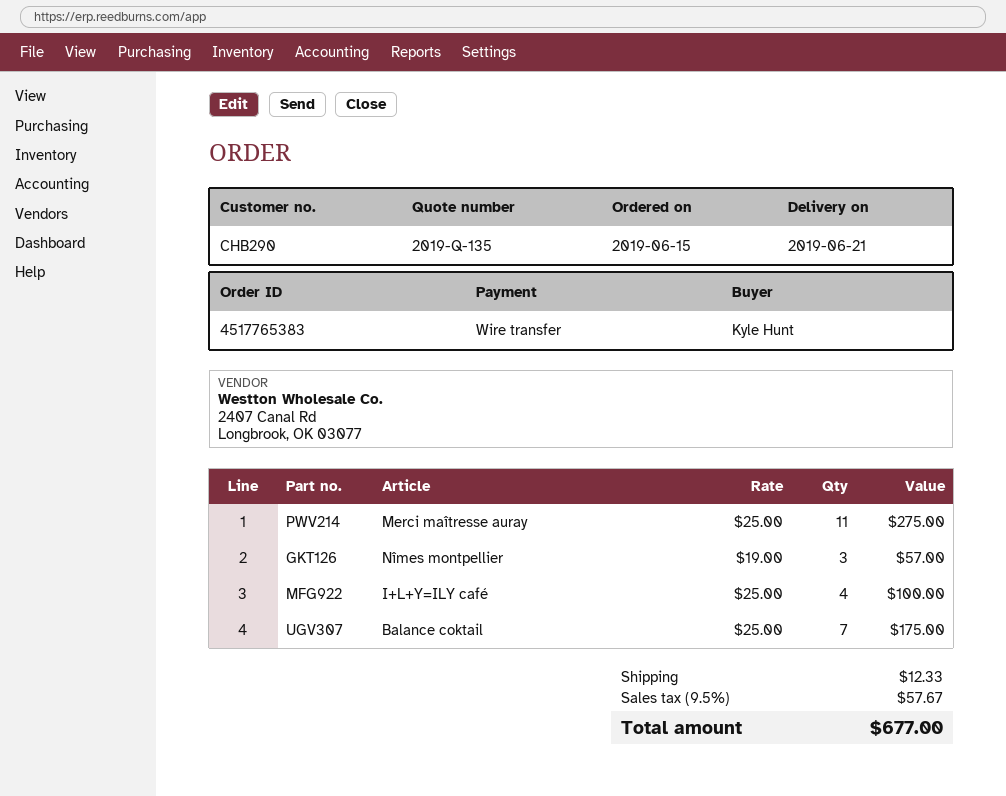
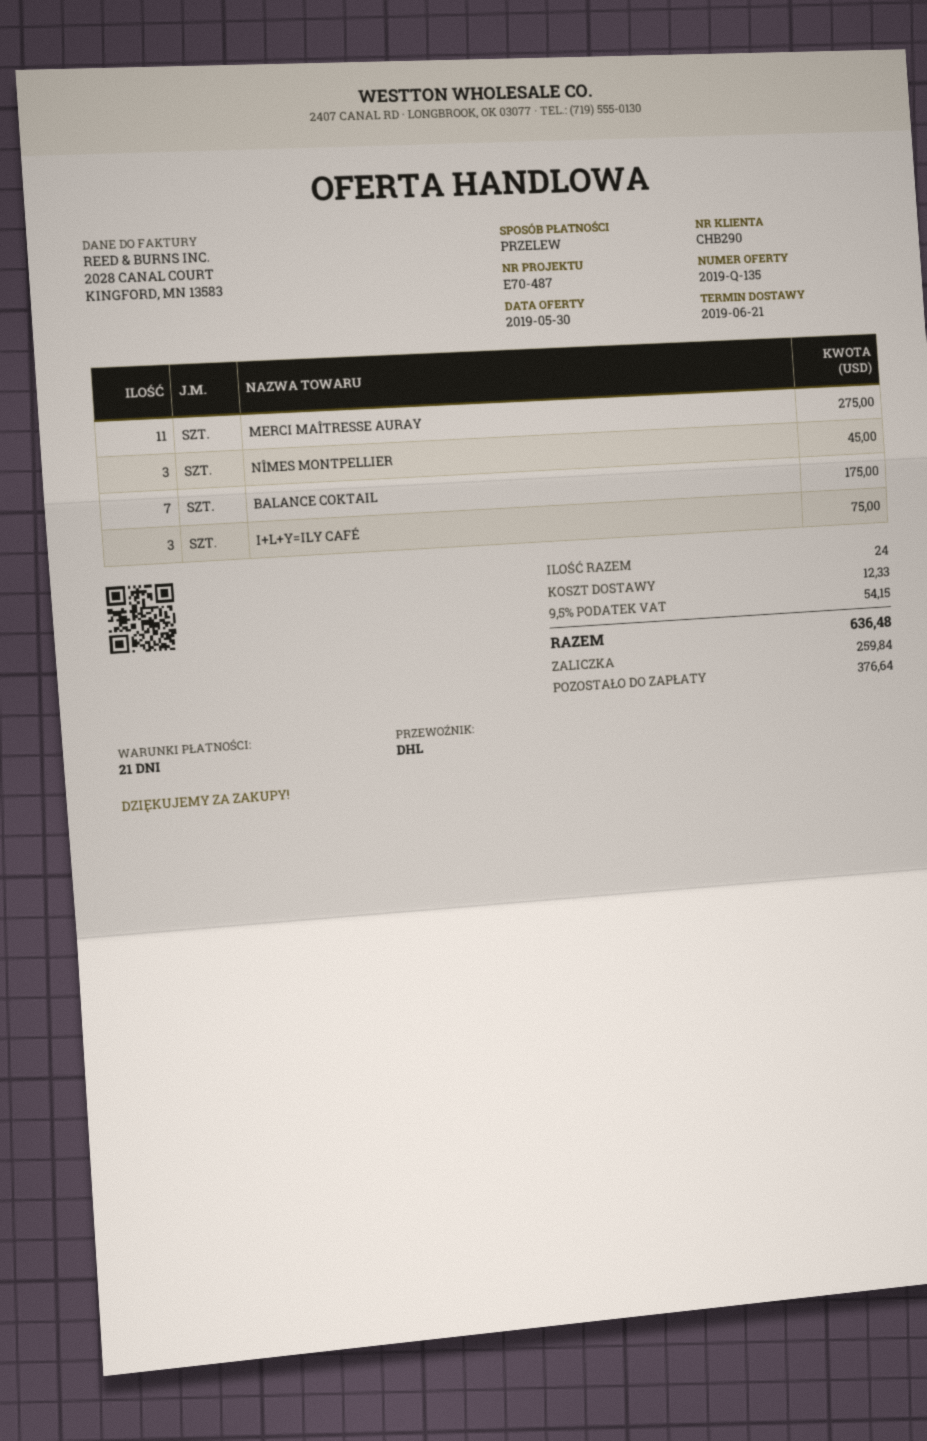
Nîmes montpellier: 3 for 57.00 -> 3 for 45.00
I+L+Y=ILY café: 4 for 100.00 -> 3 for 75.00
tax: 9.5% = 57.67 -> 9.5% = 54.15
total: 677.00 -> 636.48

